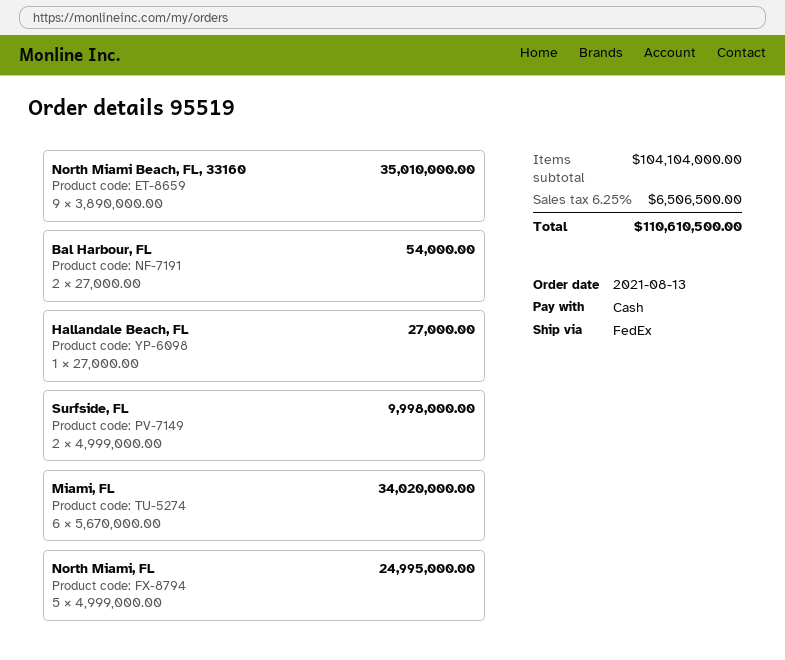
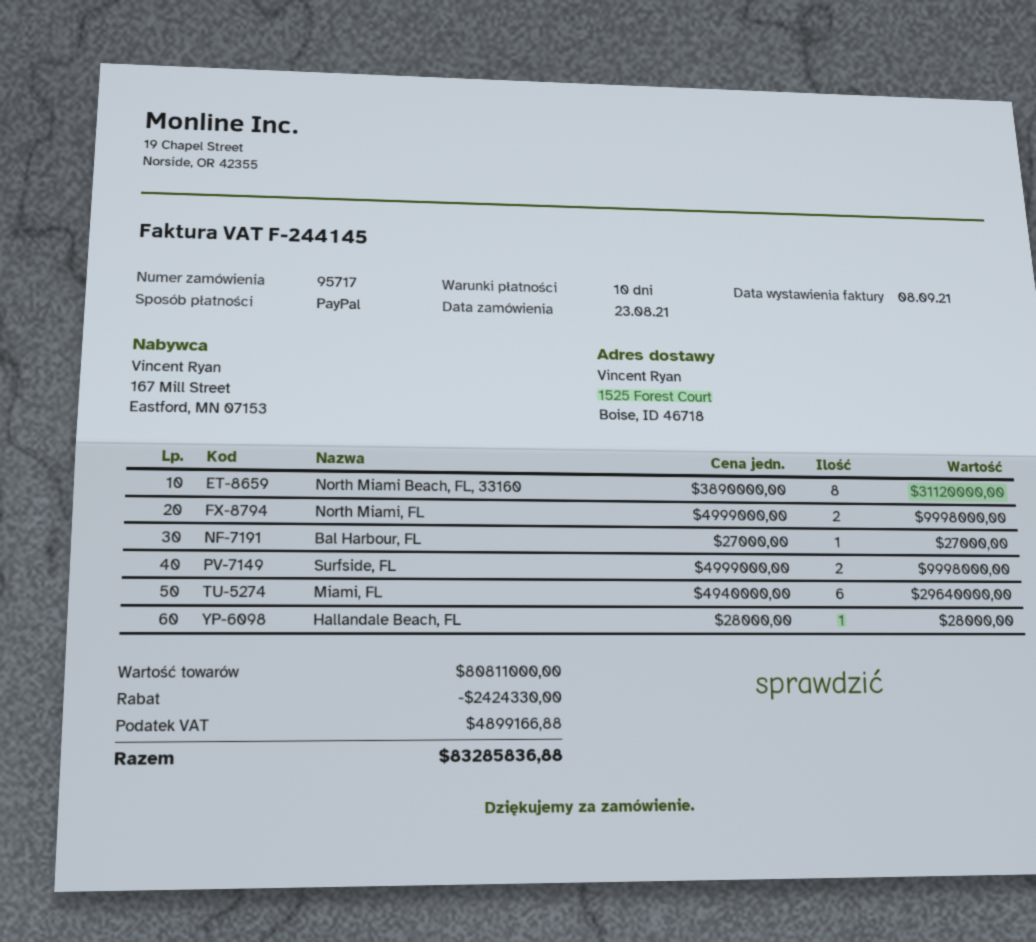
order number: 95519 -> 95717
order date: 2021-08-13 -> 2021-08-23
payment method: cash -> PayPal
North Miami Beach, FL, 33160: 9 x 3890000.00 = 35010000.00 -> 8 x 3890000.00 = 31120000.00
Bal Harbour, FL: 2 x 27000.00 = 54000.00 -> 1 x 27000.00 = 27000.00
Hallandale Beach, FL: 1 x 27000.00 = 27000.00 -> 1 x 28000.00 = 28000.00
Miami, FL: 6 x 5670000.00 = 34020000.00 -> 6 x 4940000.00 = 29640000.00
North Miami, FL: 5 x 4999000.00 = 24995000.00 -> 2 x 4999000.00 = 9998000.00
subtotal: 104104000.00 -> 80811000.00
discount: none -> 2424330.00
tax: 6506500.00 -> 4899166.88
total: 110610500.00 -> 83285836.88

